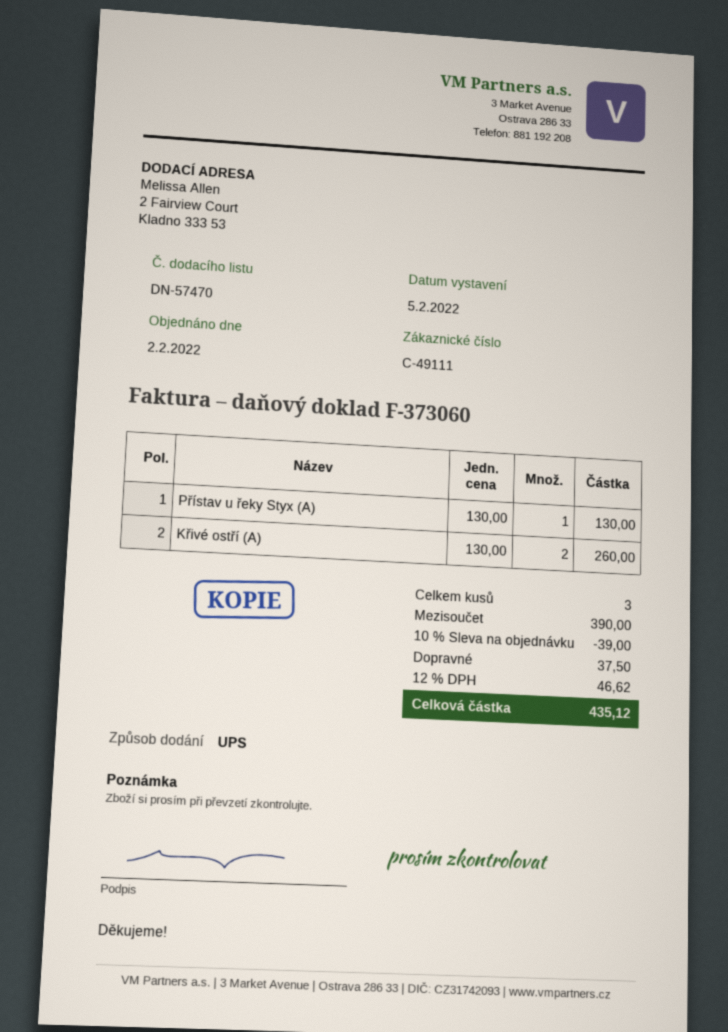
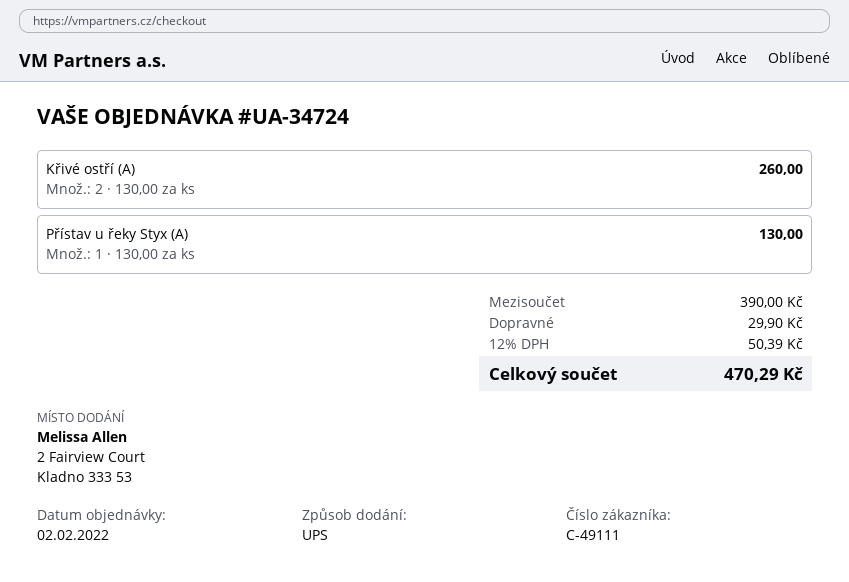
discount: 10% = 39.00 -> none
shipping: 37.50 -> 29.90
tax: 12% = 46.62 -> 12% = 50.39
total: 435.12 -> 470.29

